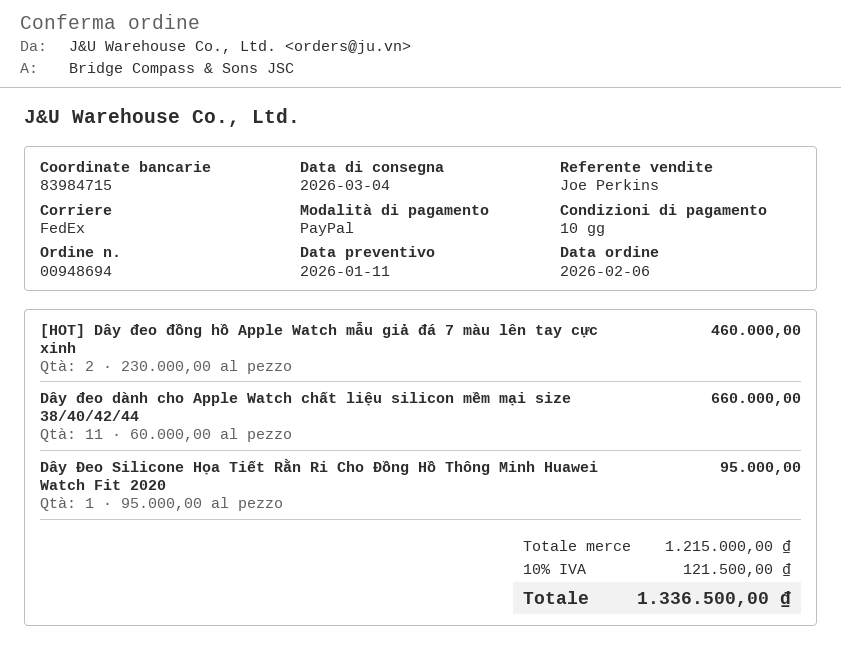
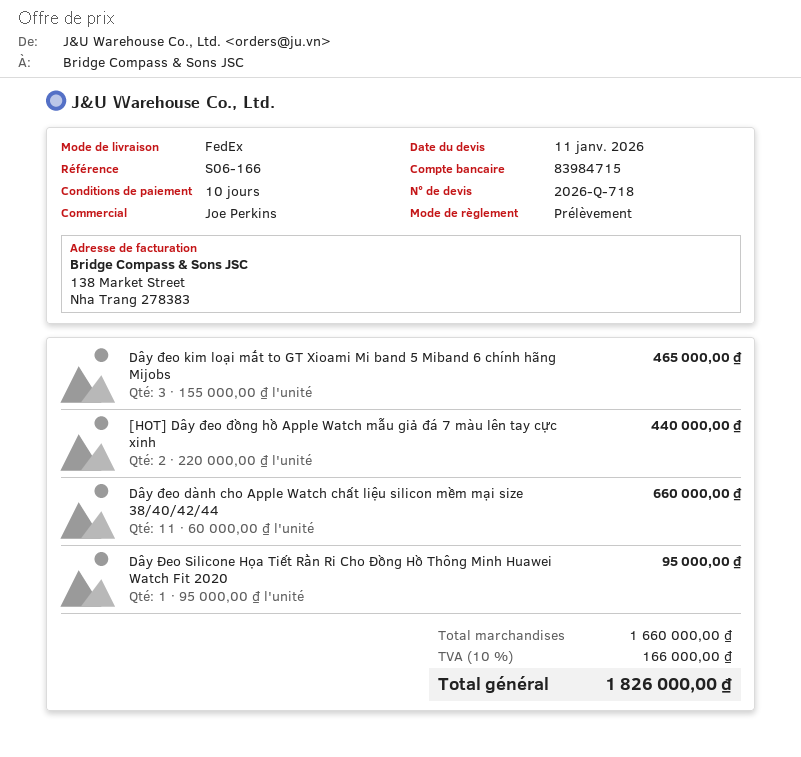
payment method: PayPal -> direct debit
[HOT] Dây đeo đồng hồ Apple Watch mẫu giả đá 7 màu lên tay cực xinh: 2 x 230000.00 = 460000.00 -> 2 x 220000.00 = 440000.00
Dây đeo kim loại mắt to GT Xioami Mi band 5 Miband 6 chính hãng Mijobs: none -> 3 x 155000.00 = 465000.00
subtotal: 1215000.00 -> 1660000.00
tax: 10% = 121500.00 -> 10% = 166000.00
total: 1336500.00 -> 1826000.00

